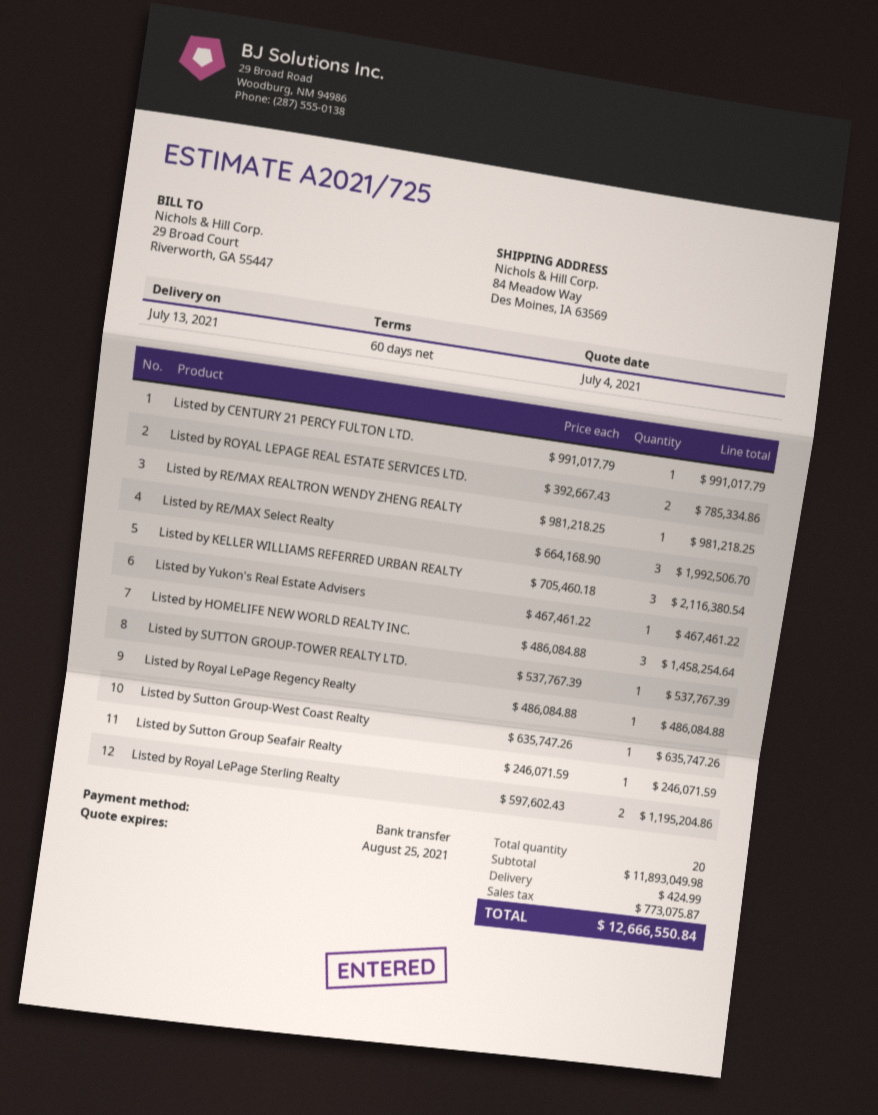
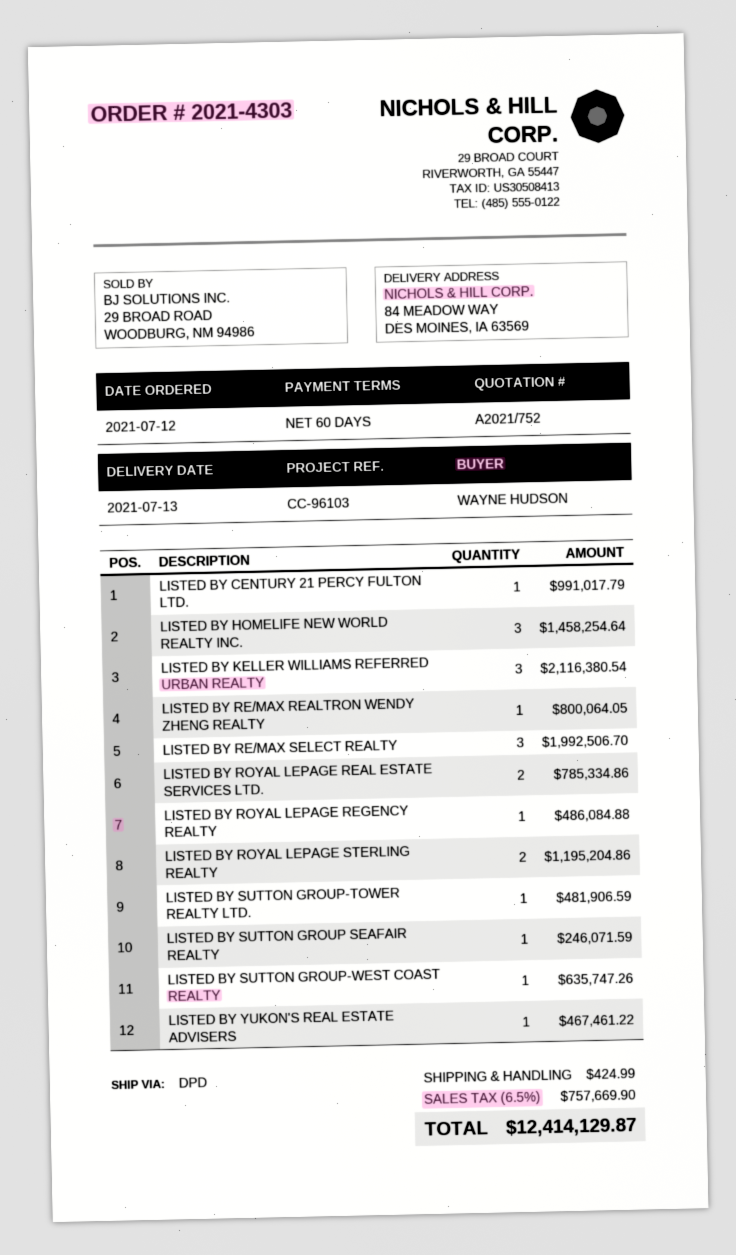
quote number: A2021/725 -> A2021/752
Listed by RE/MAX REALTRON WENDY ZHENG REALTY: 1 for 981218.25 -> 1 for 800064.05
Listed by SUTTON GROUP-TOWER REALTY LTD.: 1 for 537767.39 -> 1 for 481906.59
tax: 773075.87 -> 757669.90
total: 12666550.84 -> 12414129.87

